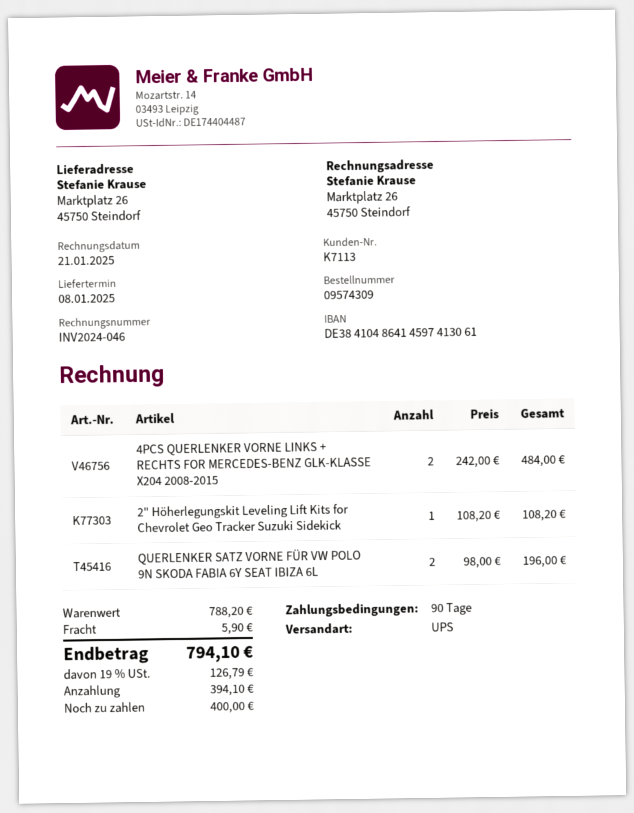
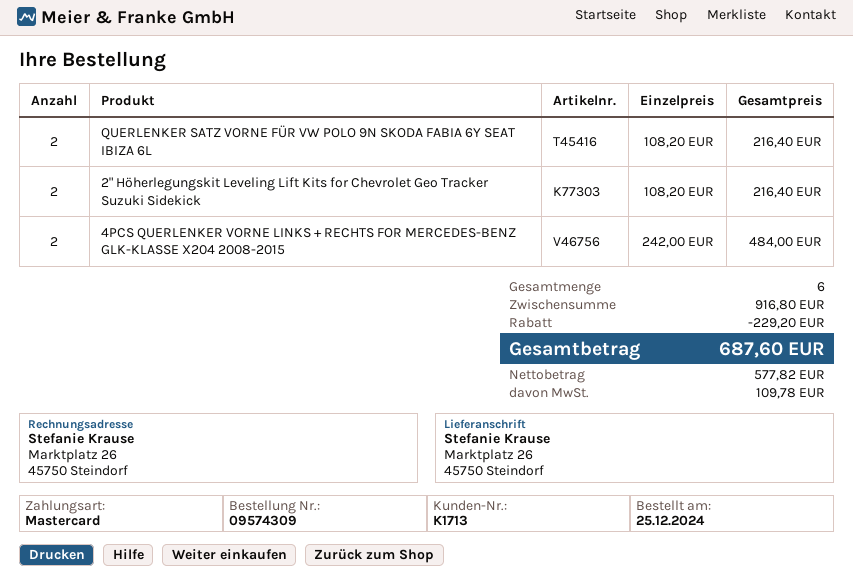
customer number: K7113 -> K1713
2" Höherlegungskit Leveling Lift Kits for Chevrolet Geo Tracker Suzuki Sidekick: 1 x 108.20 = 108.20 -> 2 x 108.20 = 216.40
QUERLENKER SATZ VORNE FÜR VW POLO 9N SKODA FABIA 6Y SEAT IBIZA 6L: 2 x 98.00 = 196.00 -> 2 x 108.20 = 216.40
subtotal: 788.20 -> 916.80
discount: none -> 229.20
shipping: 5.90 -> none
tax: 126.79 -> 109.78
total: 794.10 -> 687.60

